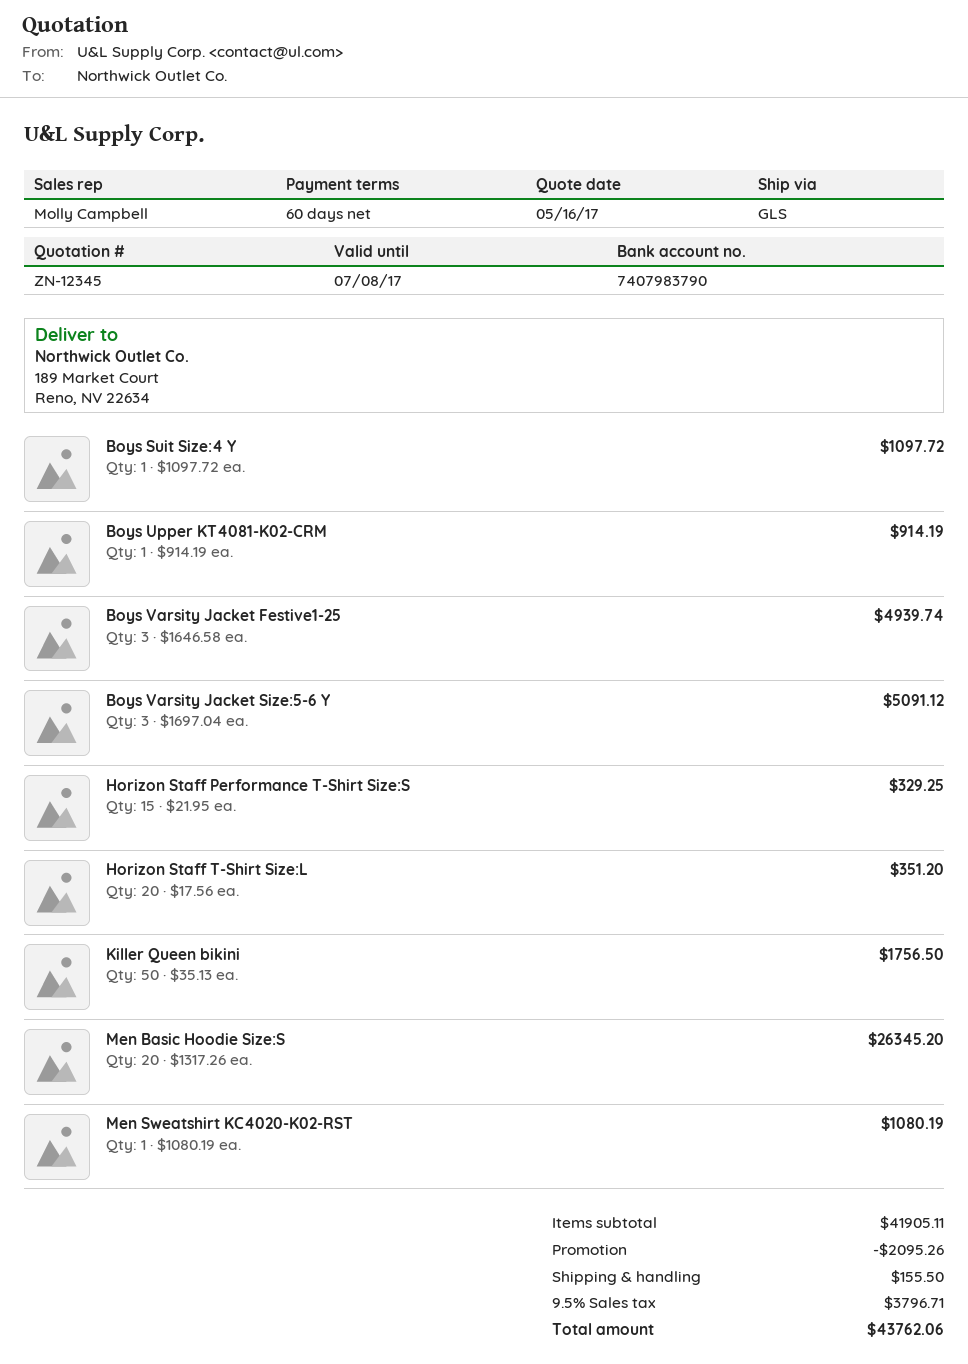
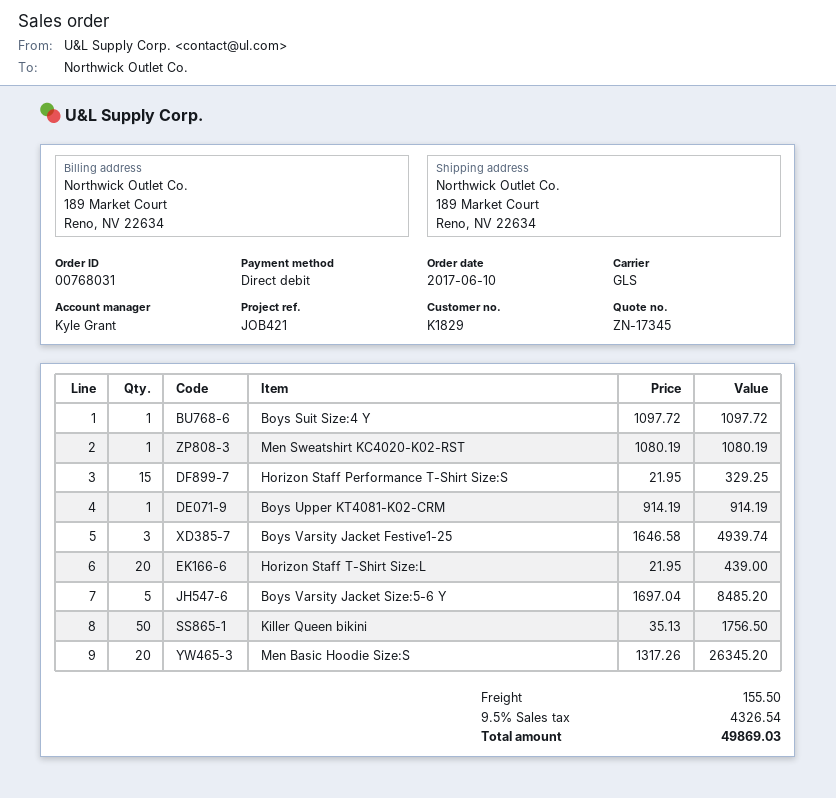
quote number: ZN-12345 -> ZN-17345
sales rep: Molly Campbell -> Kyle Grant
Boys Varsity Jacket Size:5-6 Y: 3 x 1697.04 = 5091.12 -> 5 x 1697.04 = 8485.20
Horizon Staff T-Shirt Size:L: 20 x 17.56 = 351.20 -> 20 x 21.95 = 439.00
discount: 2095.26 -> none
tax: 9.5% = 3796.71 -> 9.5% = 4326.54
total: 43762.06 -> 49869.03

